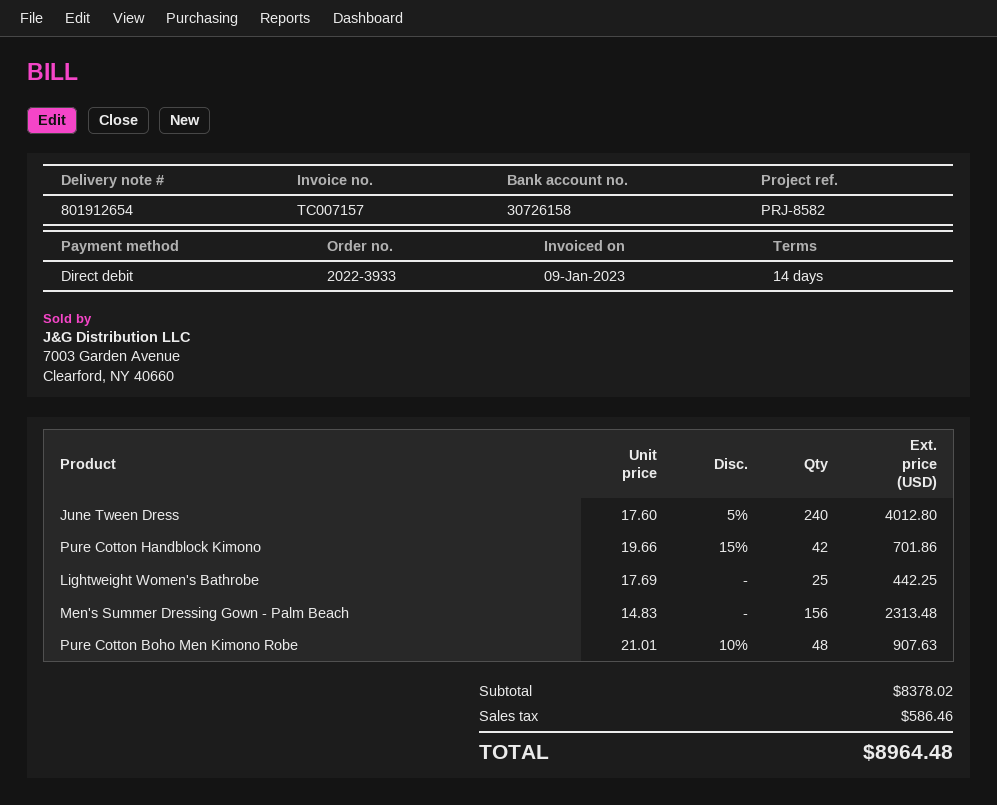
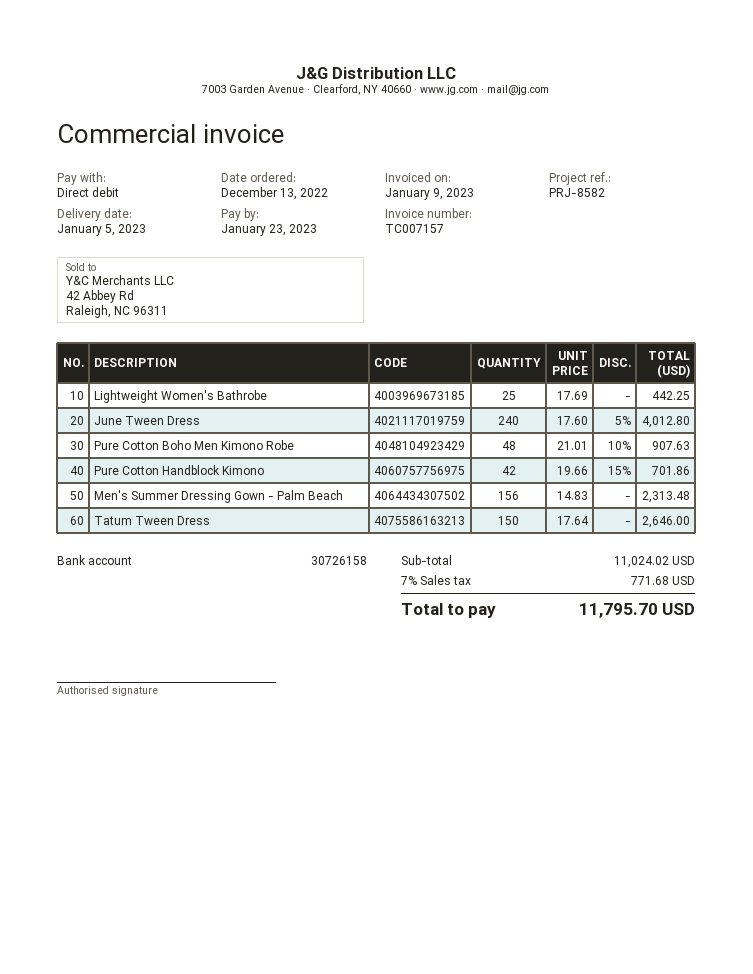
Tatum Tween Dress: none -> 150 x 17.64 = 2646.00
subtotal: 8378.02 -> 11024.02
tax: 586.46 -> 771.68
total: 8964.48 -> 11795.70

